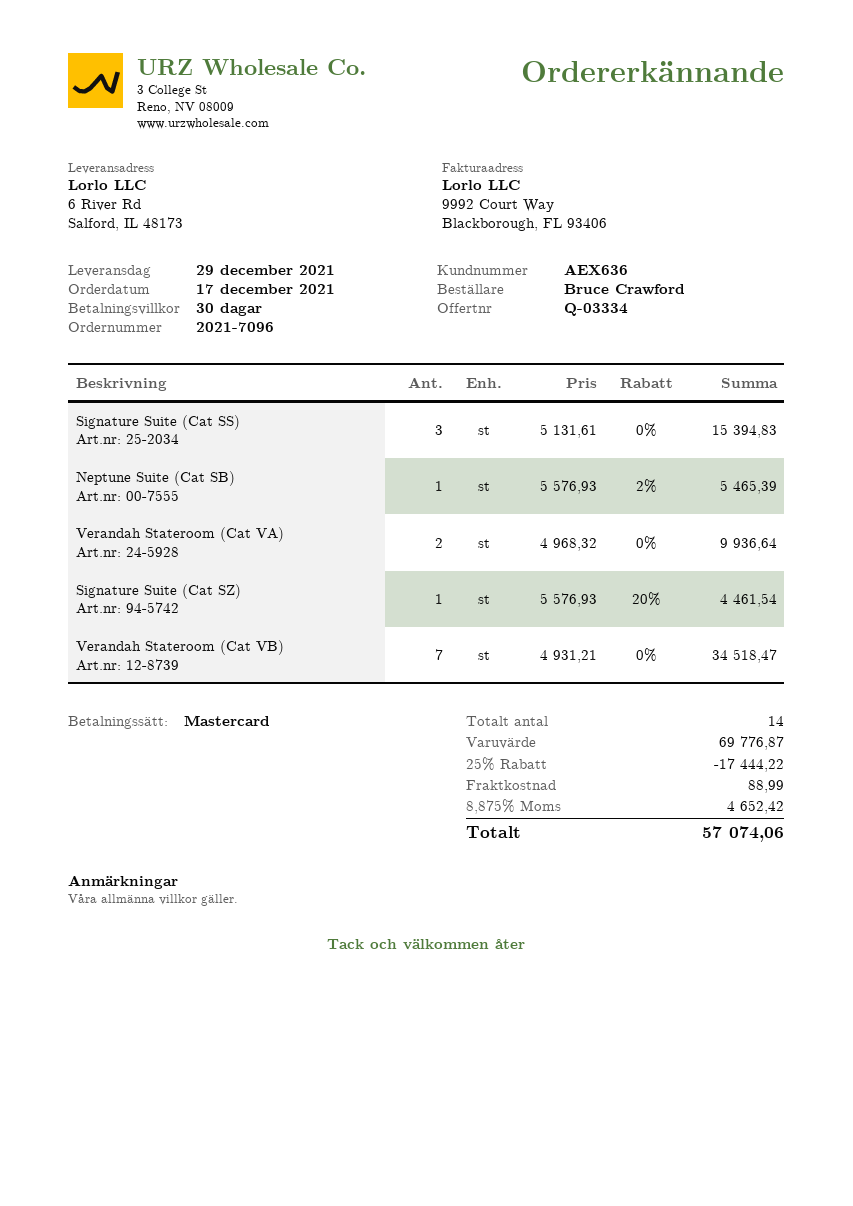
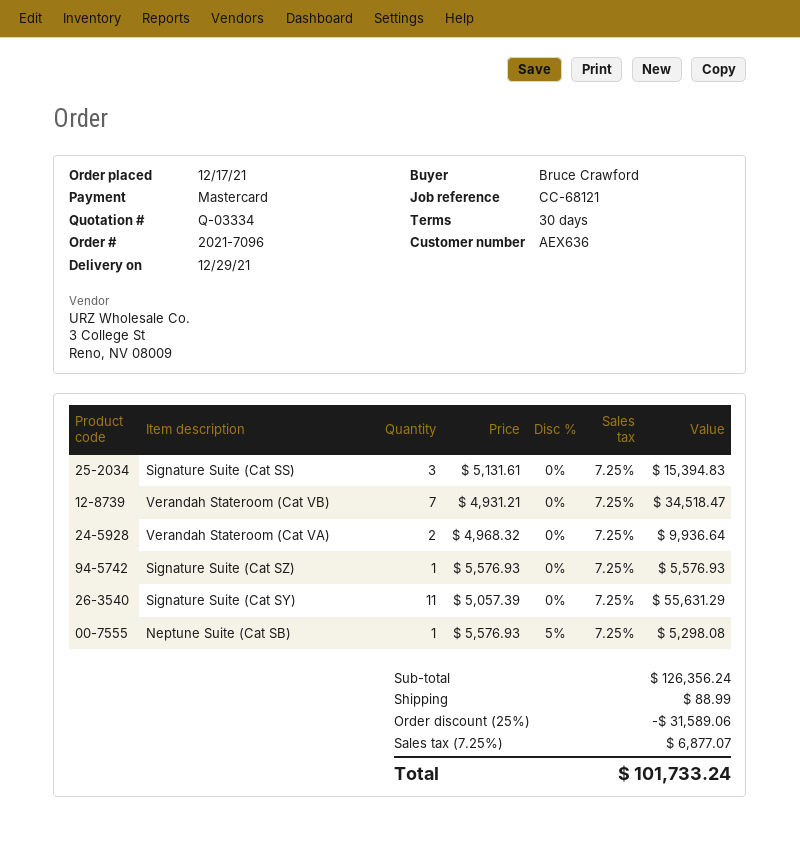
Neptune Suite (Cat SB): 1 x 5576.93 - 2% = 5465.39 -> 1 x 5576.93 - 5% = 5298.08
Signature Suite (Cat SZ): 1 x 5576.93 - 20% = 4461.54 -> 1 x 5576.93 = 5576.93
Signature Suite (Cat SY): none -> 11 x 5057.39 = 55631.29
subtotal: 69776.87 -> 126356.24
discount: 25% = 17444.22 -> 25% = 31589.06
tax: 8.875% = 4652.42 -> 7.25% = 6877.07
total: 57074.06 -> 101733.24

